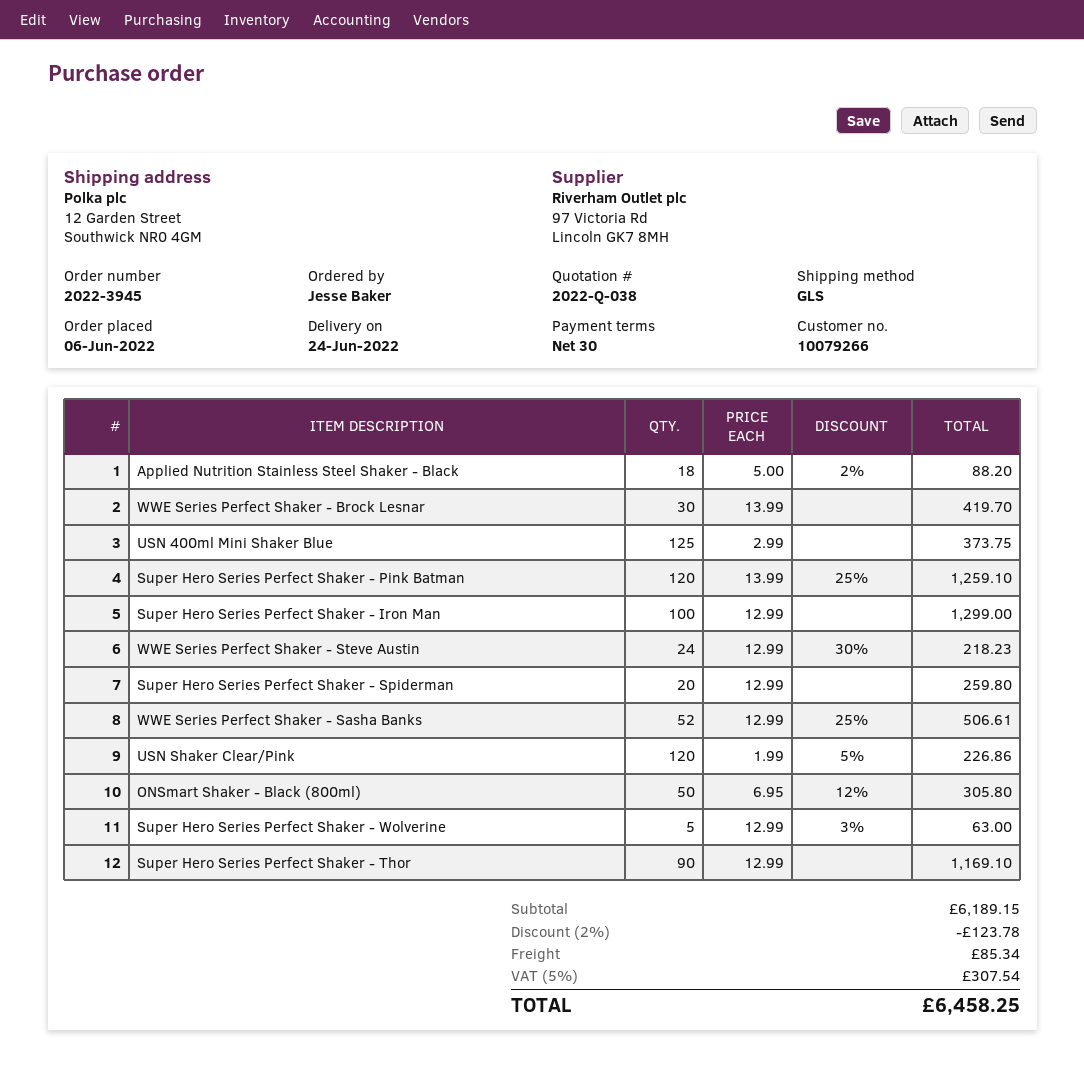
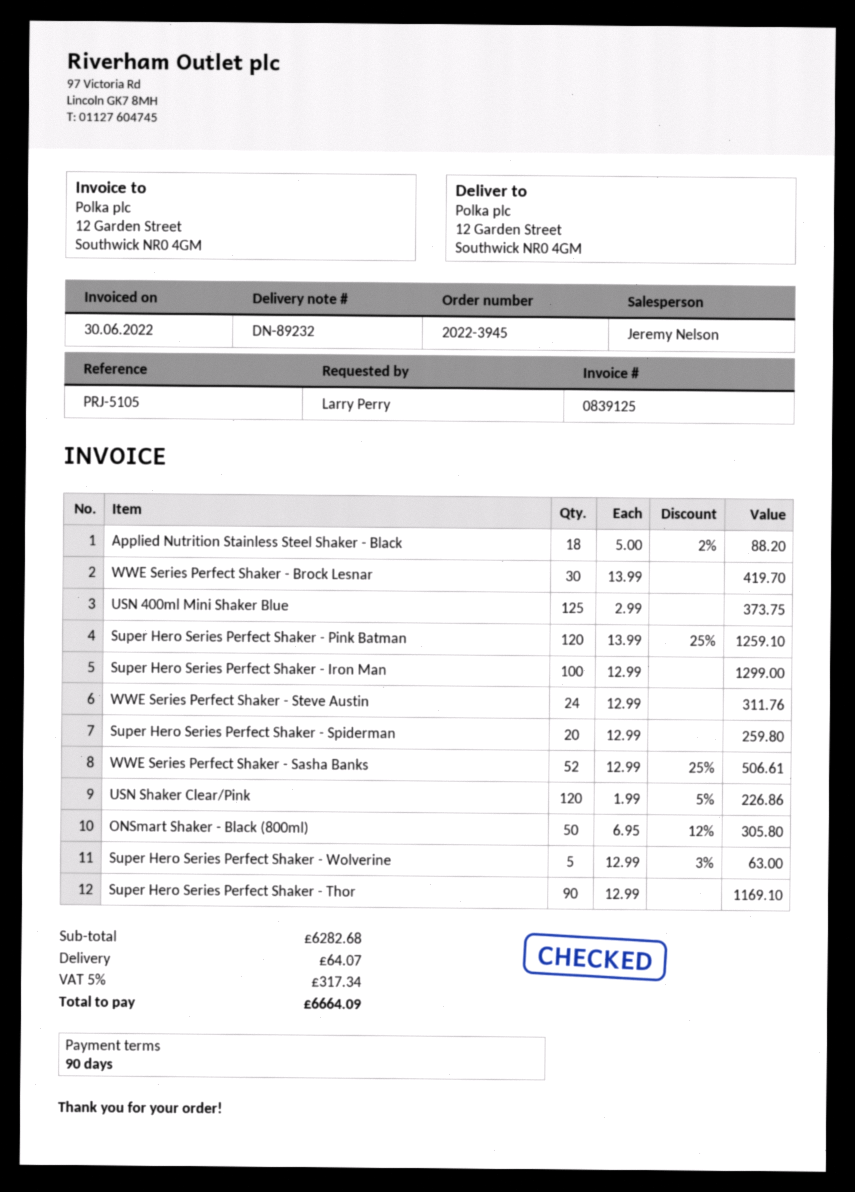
payment terms: 30 days -> 90 days
ordered by: Jesse Baker -> Larry Perry
WWE Series Perfect Shaker - Steve Austin: 24 x 12.99 - 30% = 218.23 -> 24 x 12.99 = 311.76
subtotal: 6189.15 -> 6282.68
discount: 2% = 123.78 -> none
shipping: 85.34 -> 64.07
tax: 5% = 307.54 -> 5% = 317.34
total: 6458.25 -> 6664.09

